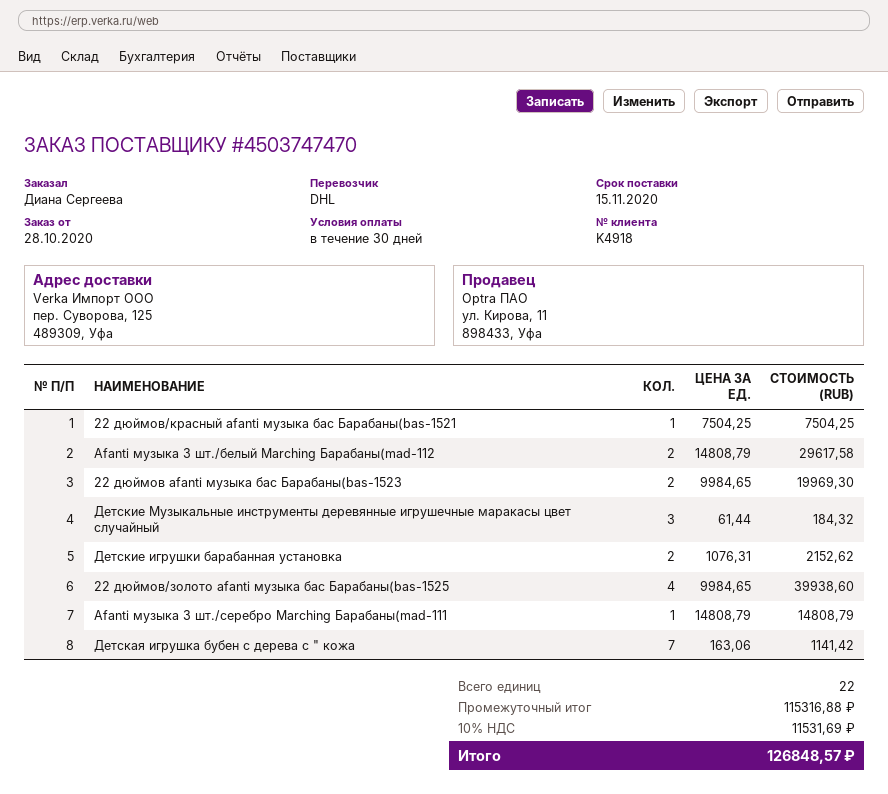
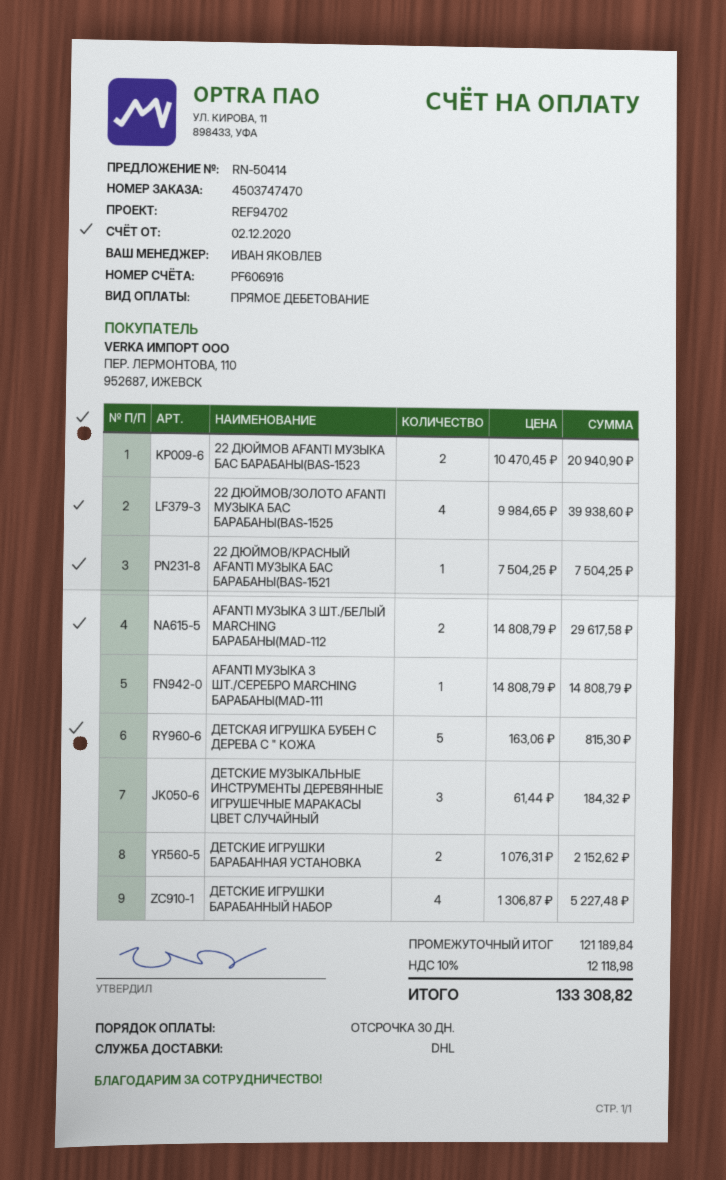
22 дюймов afanti музыка бас Барабаны(bas-1523: 2 x 9984.65 = 19969.30 -> 2 x 10470.45 = 20940.90
Детская игрушка бубен с дерева с " кожа: 7 x 163.06 = 1141.42 -> 5 x 163.06 = 815.30
ДЕТСКИЕ ИГРУШКИ БАРАБАННЫЙ НАБОР: none -> 4 x 1306.87 = 5227.48
subtotal: 115316.88 -> 121189.84
tax: 10% = 11531.69 -> 10% = 12118.98
total: 126848.57 -> 133308.82

